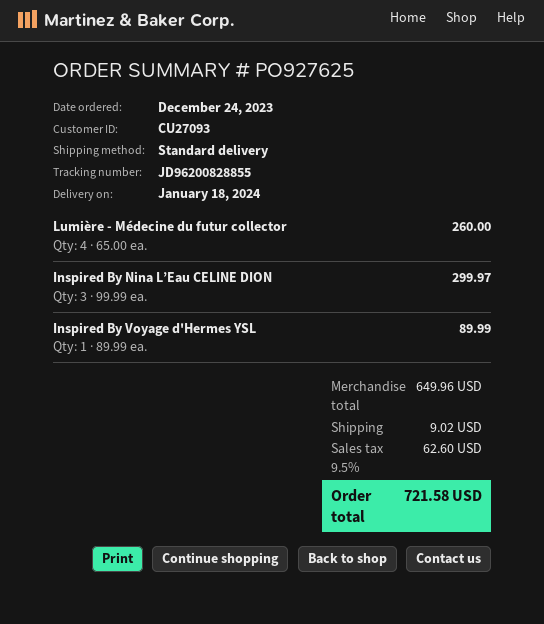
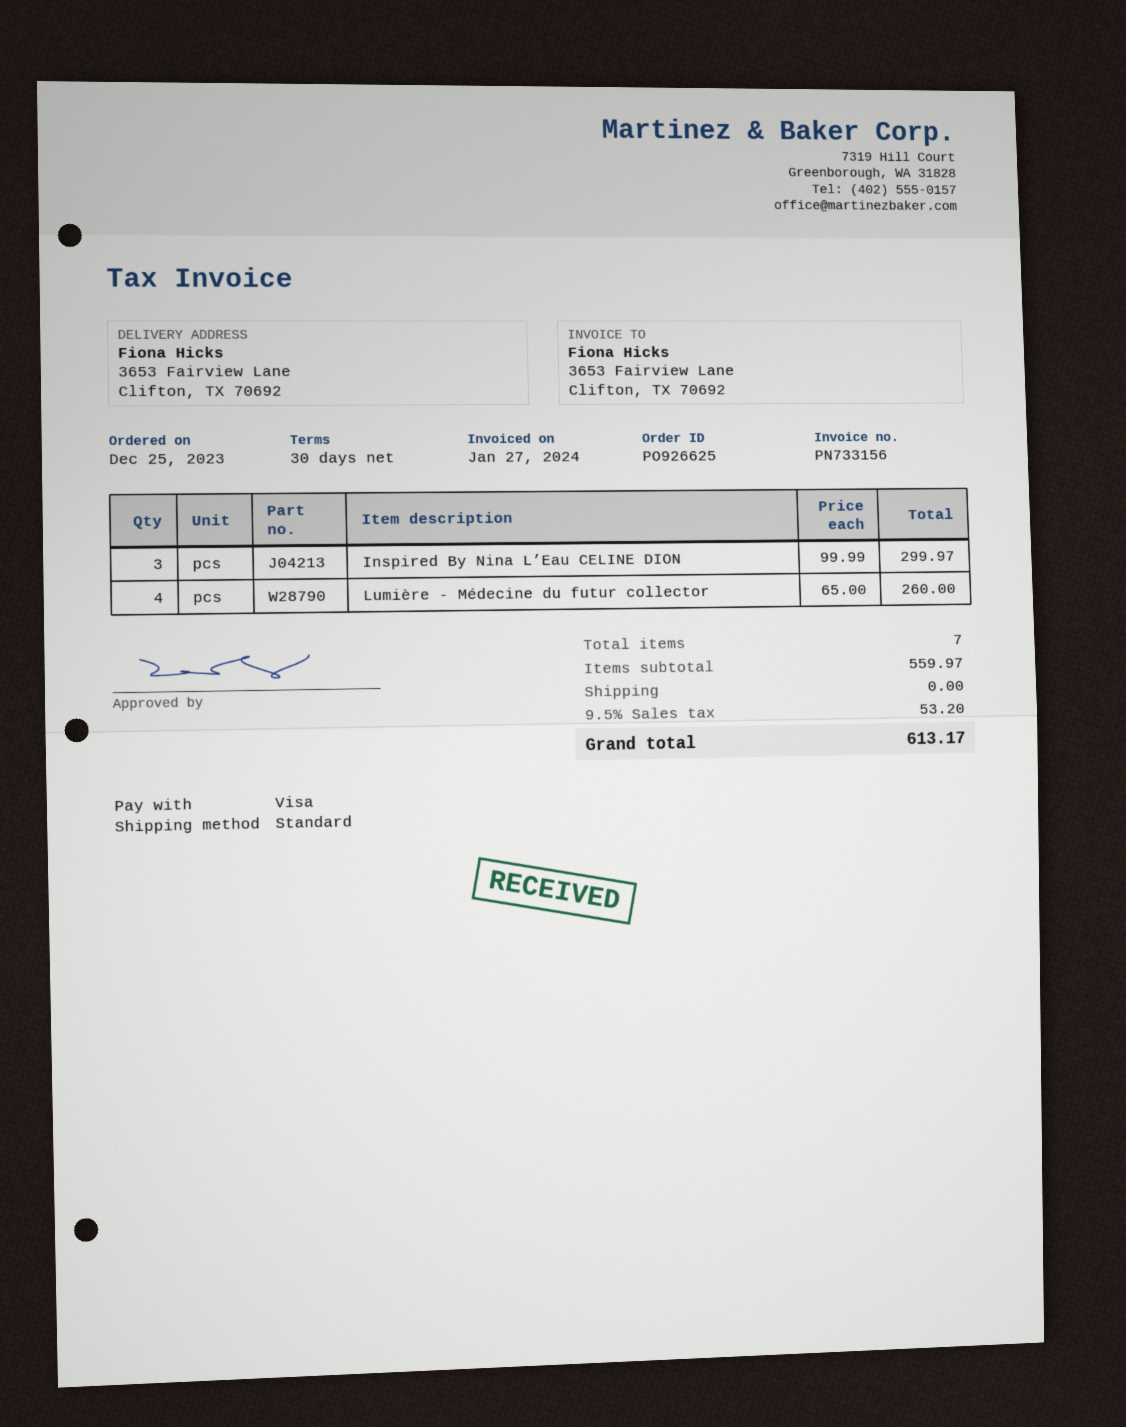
order number: PO927625 -> PO926625
order date: 2023-12-24 -> 2023-12-25
Inspired By Voyage d'Hermes YSL: 1 x 89.99 = 89.99 -> none
subtotal: 649.96 -> 559.97
shipping: 9.02 -> 0.00
tax: 9.5% = 62.60 -> 9.5% = 53.20
total: 721.58 -> 613.17

